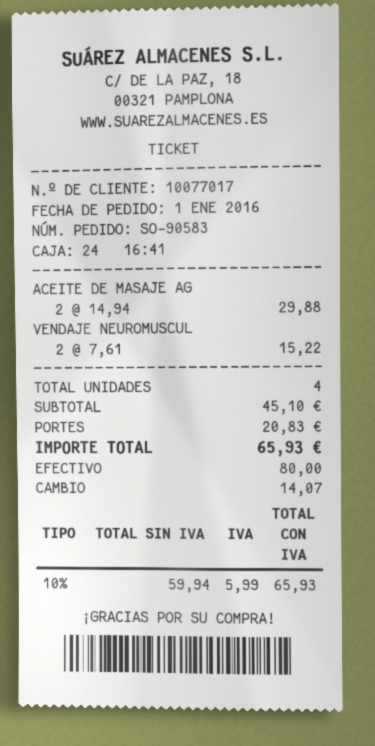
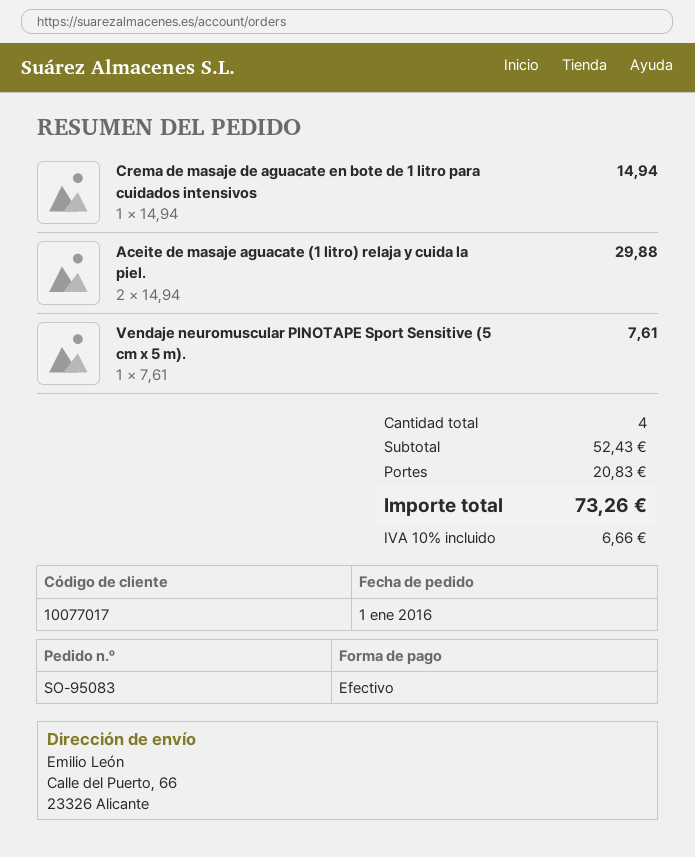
order number: SO-90583 -> SO-95083
VENDAJE NEUROMUSCUL: 2 x 7.61 = 15.22 -> 1 x 7.61 = 7.61
Crema de masaje de aguacate en bote de 1 litro para cuidados intensivos: none -> 1 x 14.94 = 14.94
subtotal: 45.10 -> 52.43
tax: 10% = 5.99 -> 10% = 6.66
total: 65.93 -> 73.26

